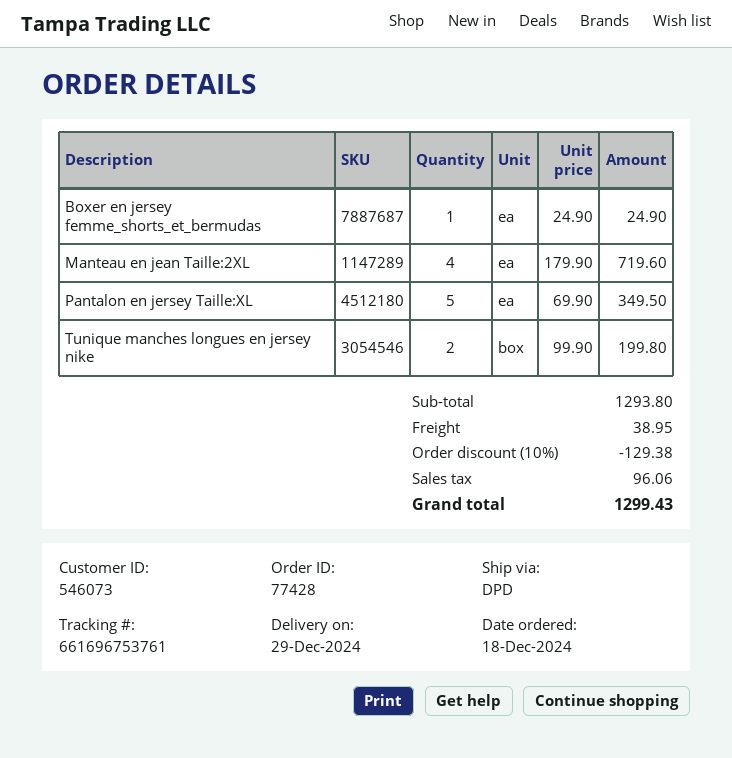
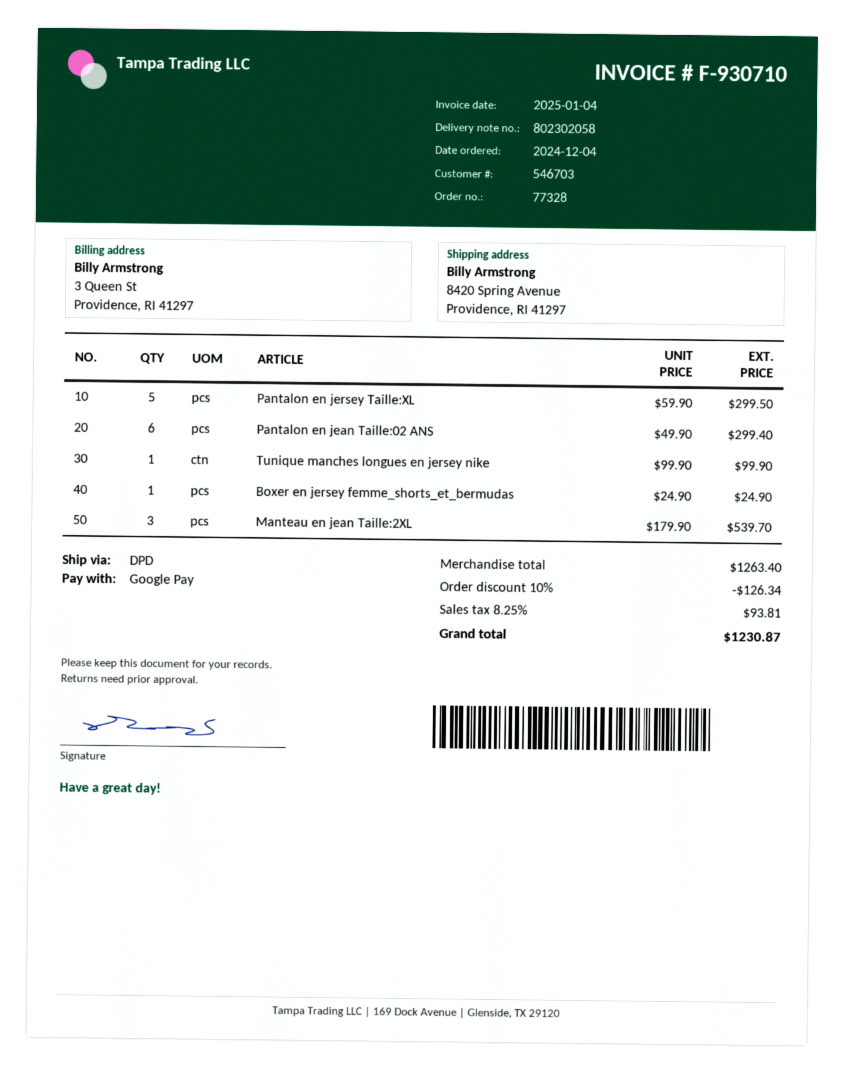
order number: 77428 -> 77328
order date: 2024-12-18 -> 2024-12-04
customer number: 546073 -> 546703
Manteau en jean Taille:2XL: 4 x 179.90 = 719.60 -> 3 x 179.90 = 539.70
Pantalon en jersey Taille:XL: 5 x 69.90 = 349.50 -> 5 x 59.90 = 299.50
Tunique manches longues en jersey nike: 2 x 99.90 = 199.80 -> 1 x 99.90 = 99.90
Pantalon en jean Taille:02 ANS: none -> 6 x 49.90 = 299.40
subtotal: 1293.80 -> 1263.40
discount: 10% = 129.38 -> 10% = 126.34
shipping: 38.95 -> none
tax: 96.06 -> 93.81
total: 1299.43 -> 1230.87

